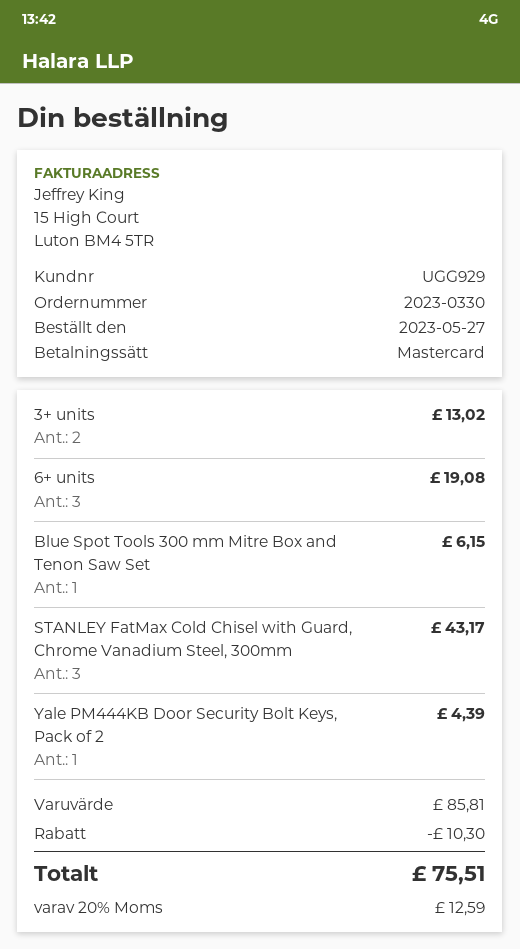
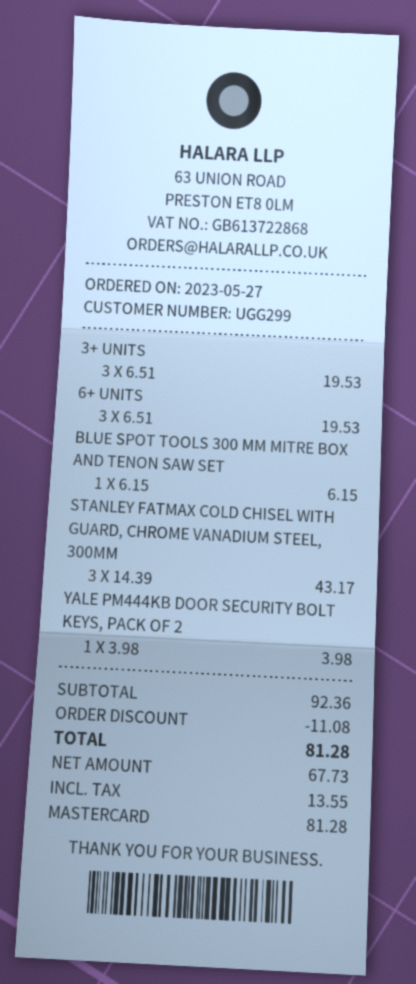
customer number: UGG929 -> UGG299
3+ units: 2 for 13.02 -> 3 for 19.53
6+ units: 3 for 19.08 -> 3 for 19.53
Yale PM444KB Door Security Bolt Keys, Pack of 2: 1 for 4.39 -> 1 for 3.98
subtotal: 85.81 -> 92.36
discount: 10.30 -> 11.08
tax: 12.59 -> 13.55
total: 75.51 -> 81.28

